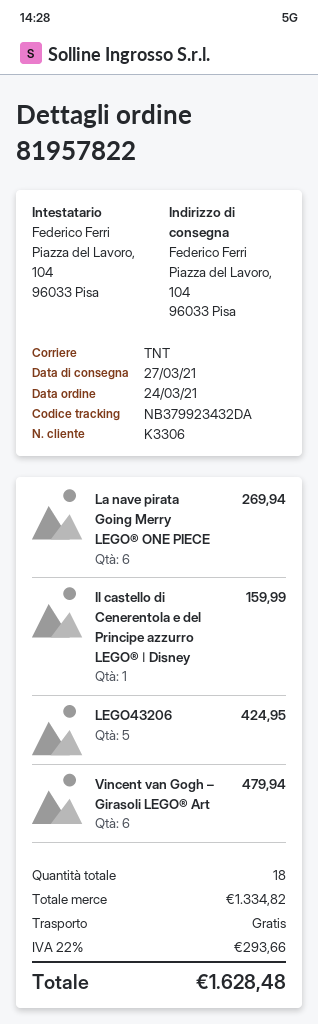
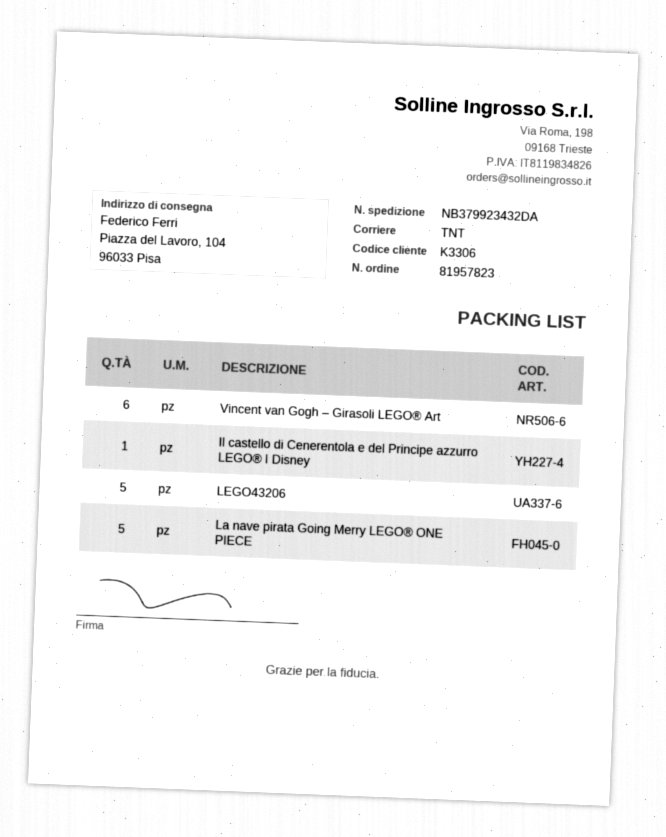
order number: 81957822 -> 81957823
La nave pirata Going Merry LEGO® ONE PIECE: 6 -> 5

